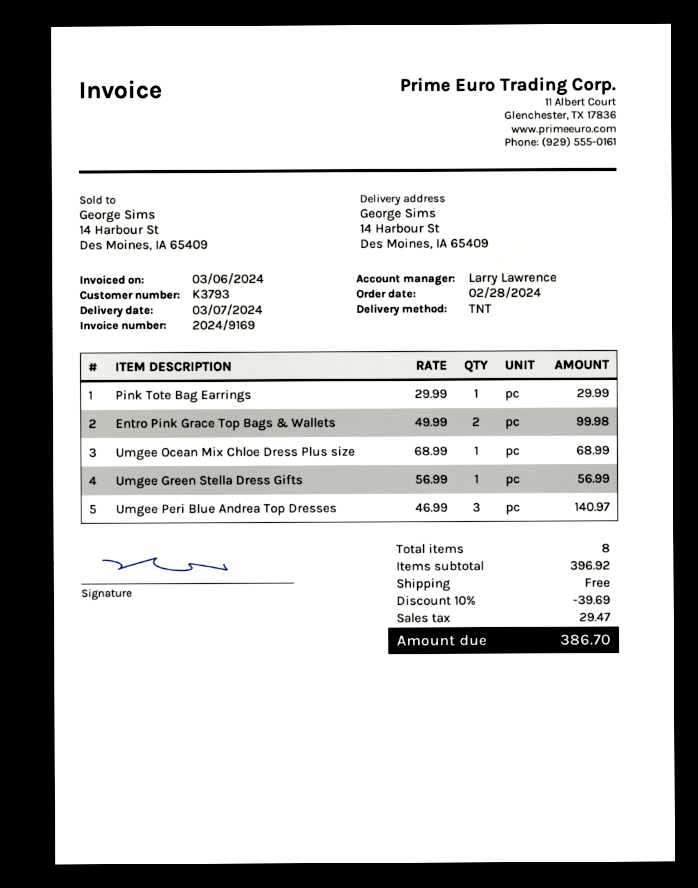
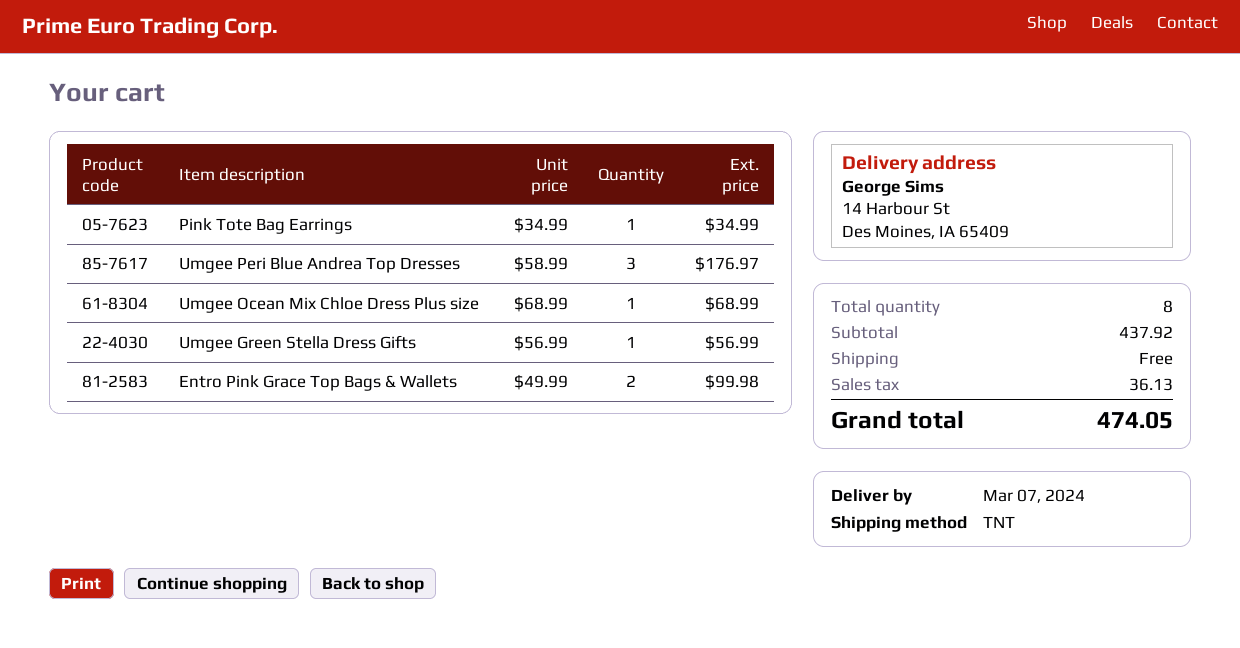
Pink Tote Bag Earrings: 1 x 29.99 = 29.99 -> 1 x 34.99 = 34.99
Umgee Peri Blue Andrea Top Dresses: 3 x 46.99 = 140.97 -> 3 x 58.99 = 176.97
subtotal: 396.92 -> 437.92
discount: 10% = 39.69 -> none
tax: 29.47 -> 36.13
total: 386.70 -> 474.05

